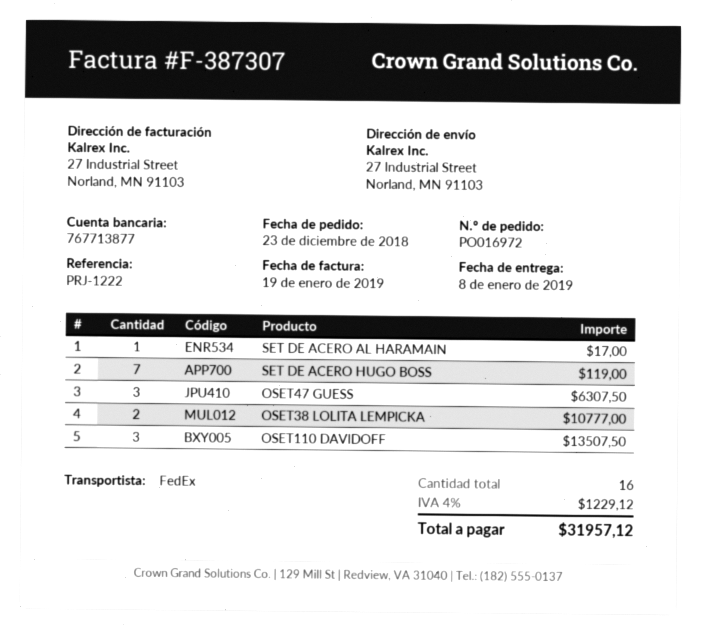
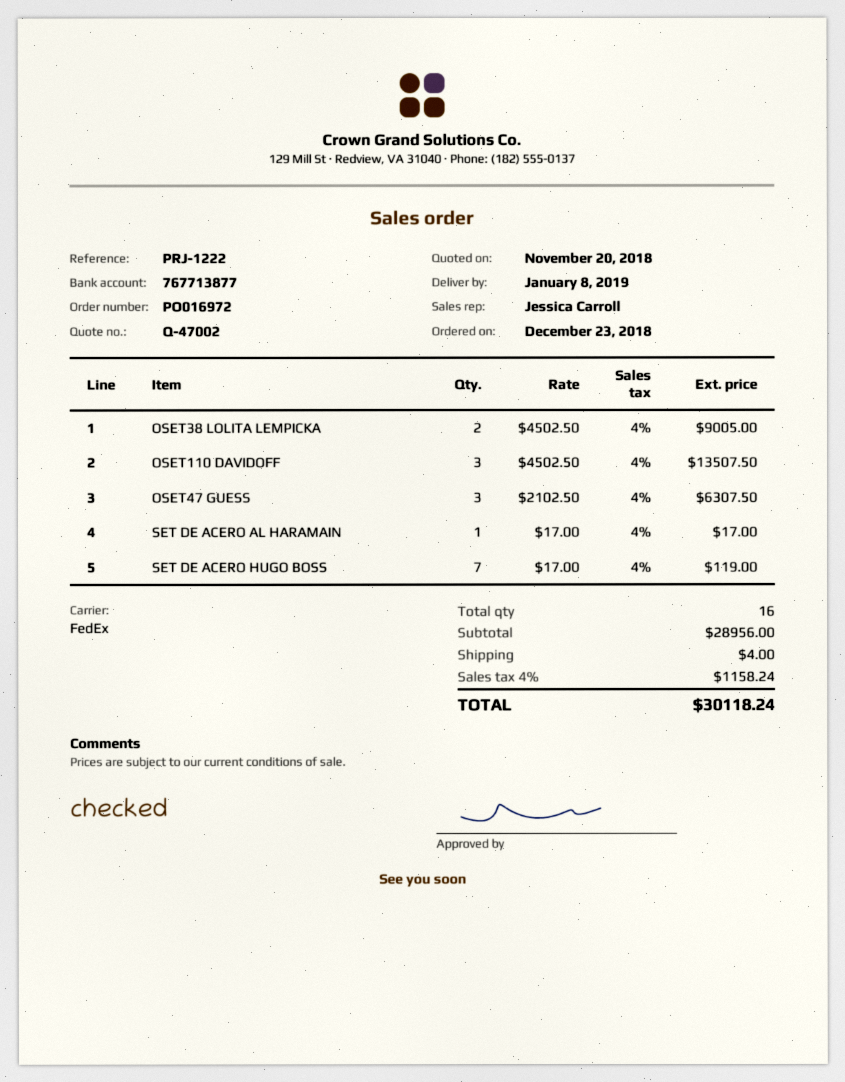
OSET38 LOLITA LEMPICKA: 2 for 10777.00 -> 2 for 9005.00
shipping: none -> 4.00
tax: 4% = 1229.12 -> 4% = 1158.24
total: 31957.12 -> 30118.24

